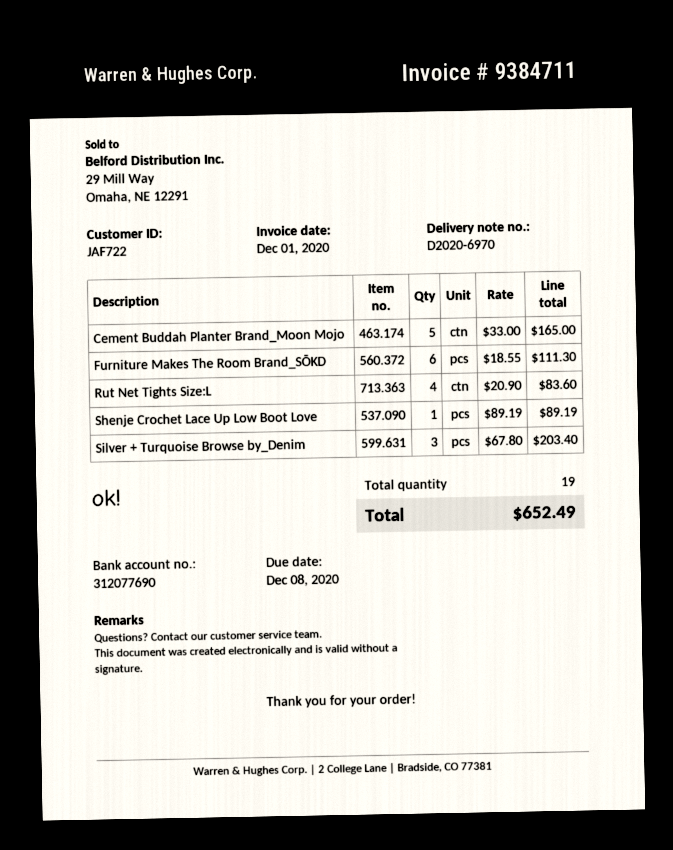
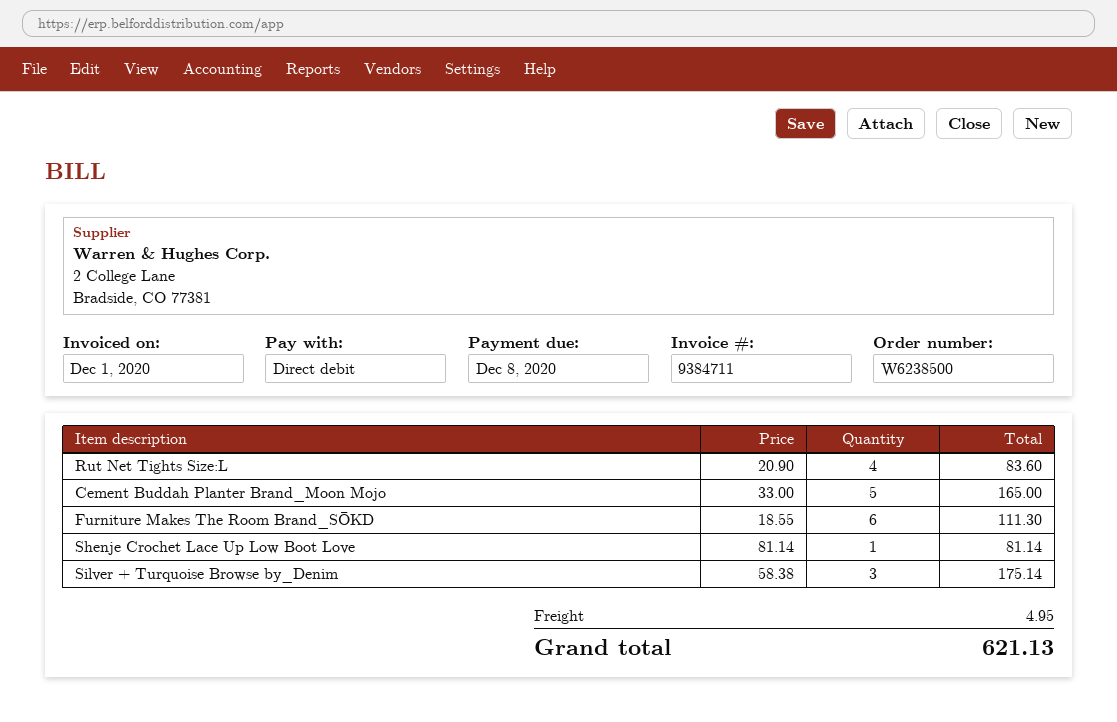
Shenje Crochet Lace Up Low Boot Love: 1 x 89.19 = 89.19 -> 1 x 81.14 = 81.14
Silver + Turquoise Browse by_Denim: 3 x 67.80 = 203.40 -> 3 x 58.38 = 175.14
shipping: none -> 4.95
total: 652.49 -> 621.13

